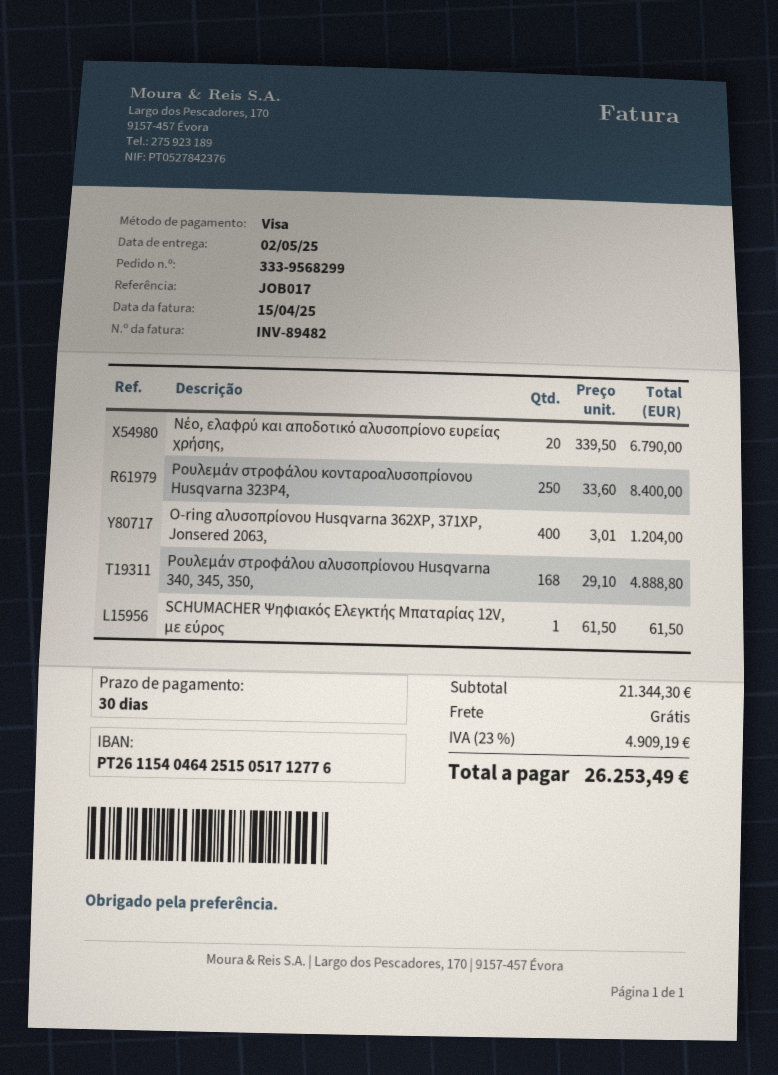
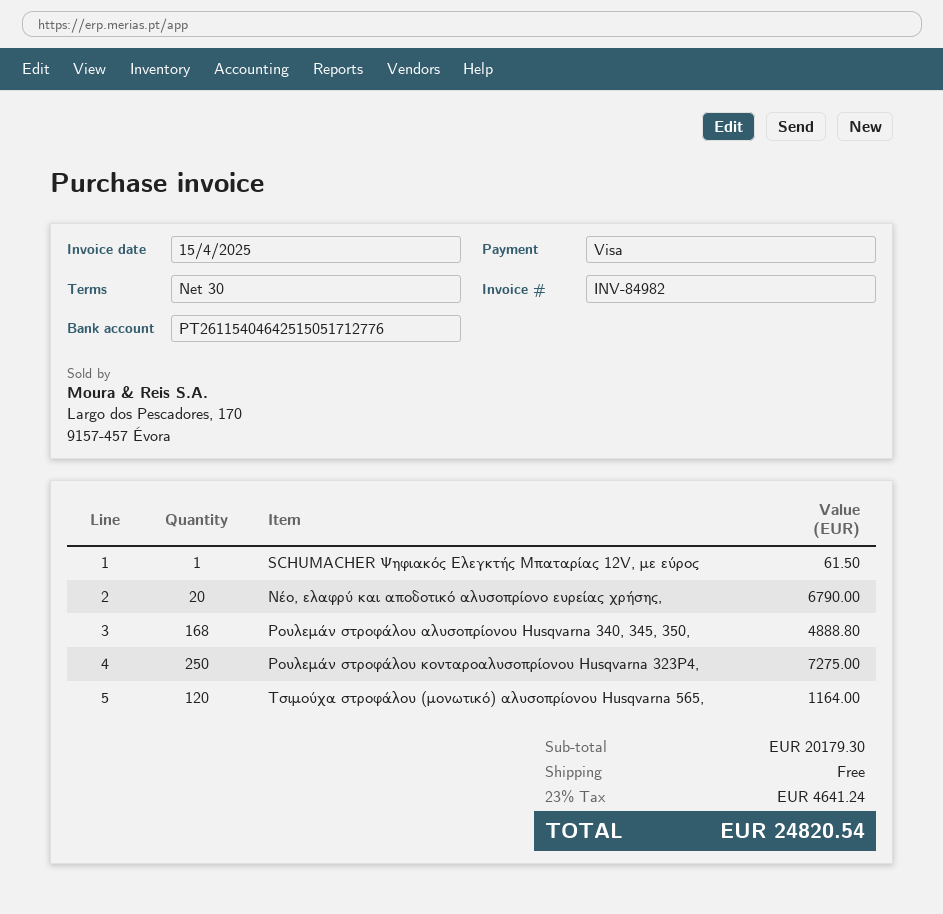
invoice number: INV-89482 -> INV-84982
Ρουλεμάν στροφάλου κονταροαλυσοπρίονου Husqvarna 323P4,: 250 for 8400.00 -> 250 for 7275.00
O-ring αλυσοπρίονου Husqvarna 362XP, 371XP, Jonsered 2063,: 400 for 1204.00 -> none
Τσιμούχα στροφάλου (μονωτικό) αλυσοπρίονου Husqvarna 565,: none -> 120 for 1164.00
subtotal: 21344.30 -> 20179.30
tax: 23% = 4909.19 -> 23% = 4641.24
total: 26253.49 -> 24820.54

